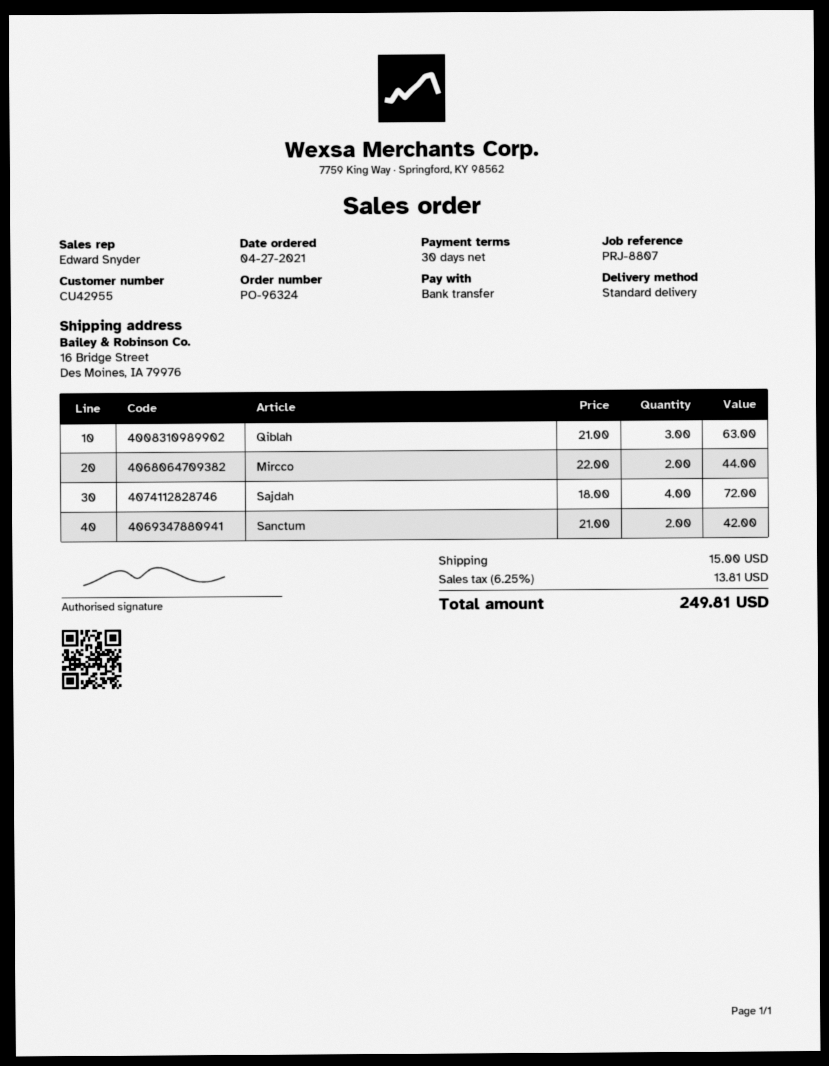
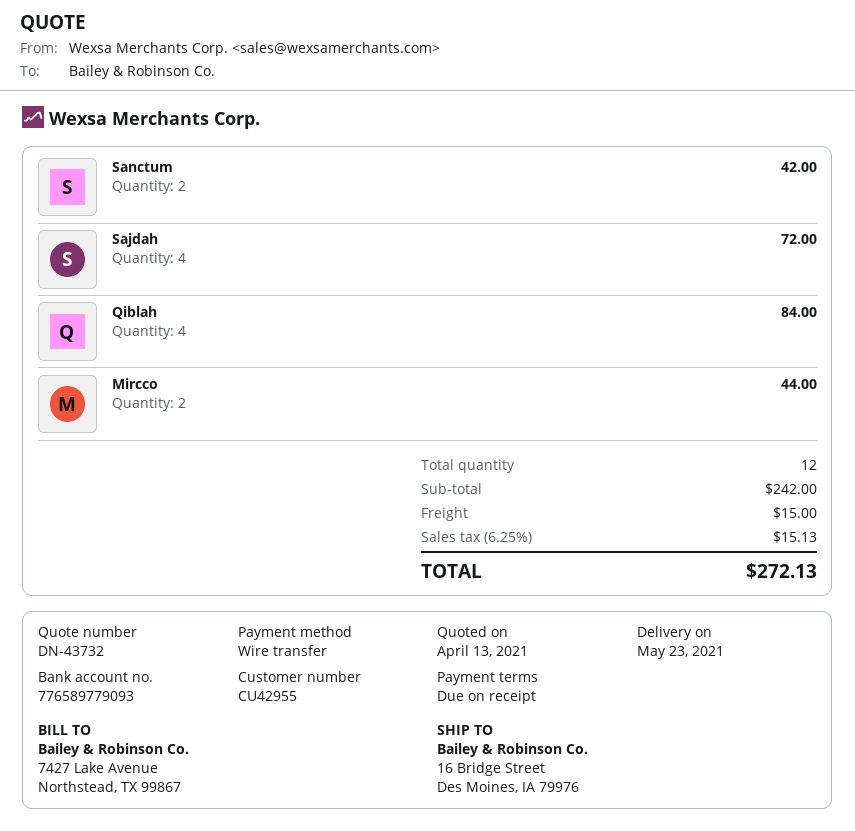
payment terms: 30 days -> on receipt
Qiblah: 3 for 63.00 -> 4 for 84.00
tax: 6.25% = 13.81 -> 6.25% = 15.13
total: 249.81 -> 272.13

